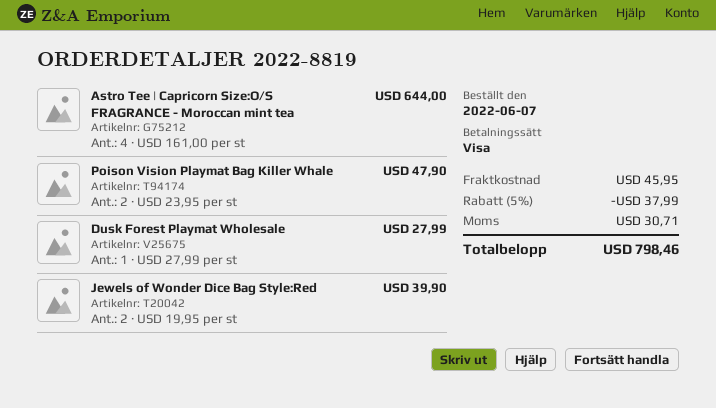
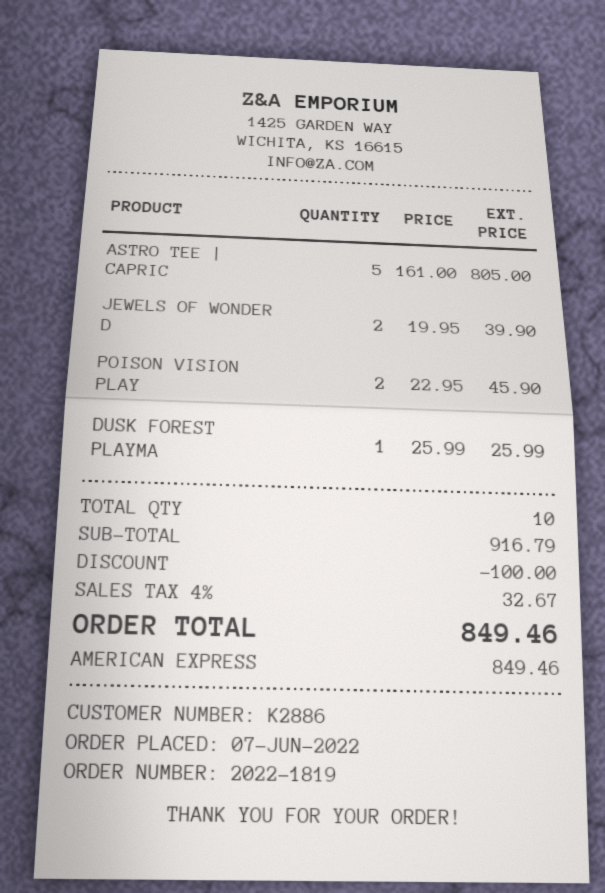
order number: 2022-8819 -> 2022-1819
payment method: Visa -> American Express
Astro Tee | Capricorn Size:O/S FRAGRANCE - Moroccan mint tea: 4 x 161.00 = 644.00 -> 5 x 161.00 = 805.00
Poison Vision Playmat Bag Killer Whale: 2 x 23.95 = 47.90 -> 2 x 22.95 = 45.90
Dusk Forest Playmat Wholesale: 1 x 27.99 = 27.99 -> 1 x 25.99 = 25.99
discount: 37.99 -> 100.00
shipping: 45.95 -> none
tax: 30.71 -> 32.67
total: 798.46 -> 849.46

